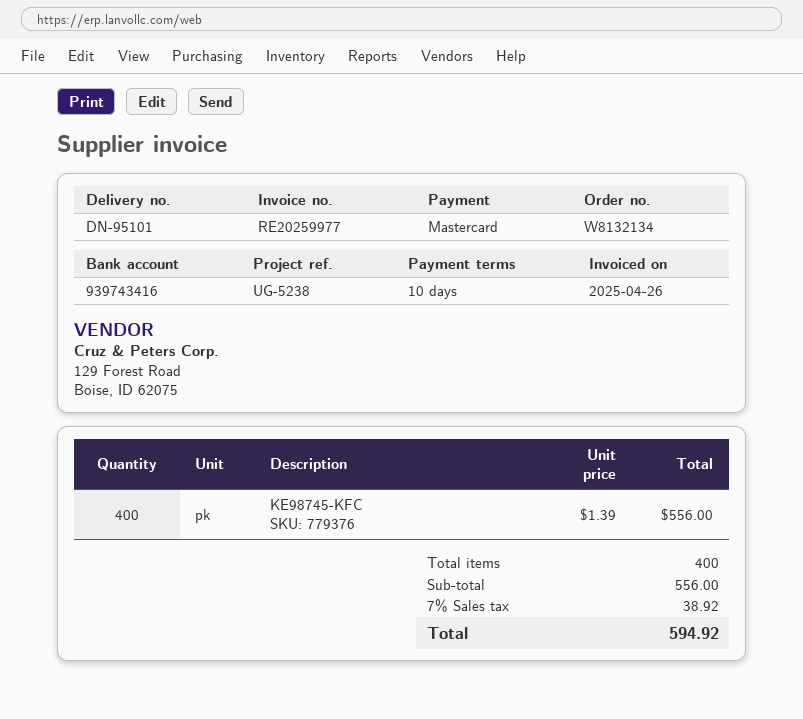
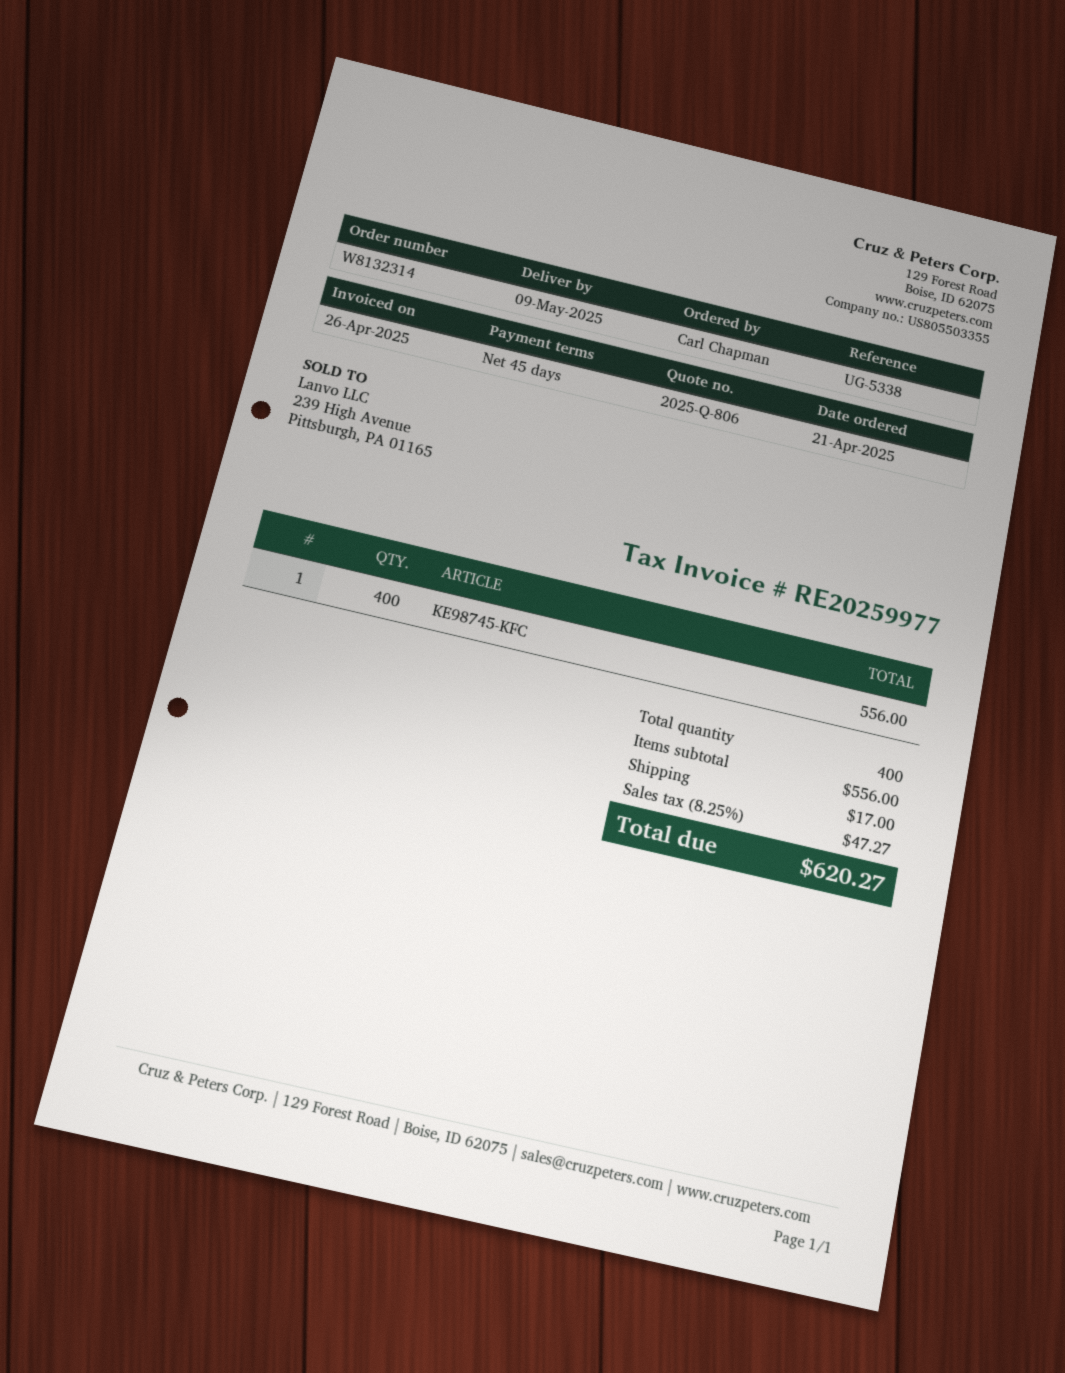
order number: W8132134 -> W8132314
payment terms: 10 days -> 45 days
reference: UG-5238 -> UG-5338
shipping: none -> 17.00
tax: 7% = 38.92 -> 8.25% = 47.27
total: 594.92 -> 620.27

